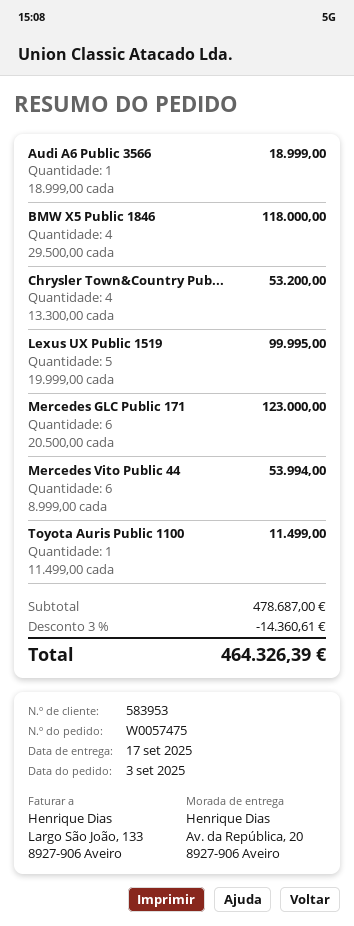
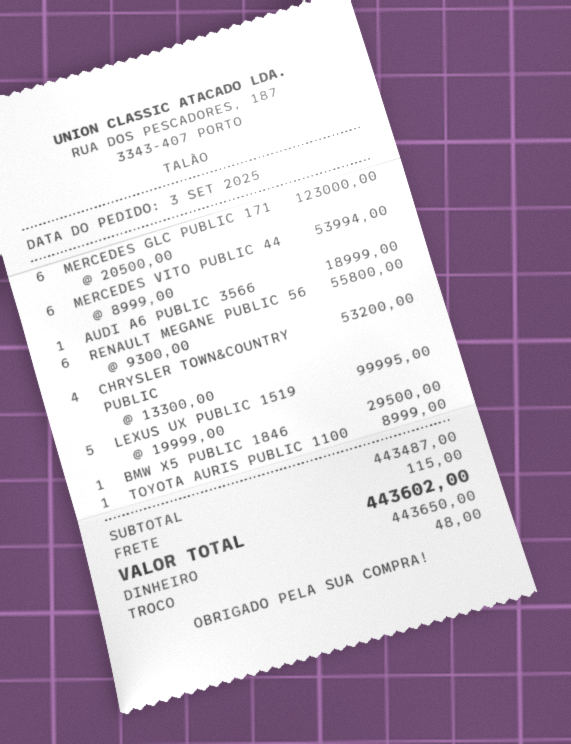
BMW X5 Public 1846: 4 x 29500.00 = 118000.00 -> 1 x 29500.00 = 29500.00
Toyota Auris Public 1100: 1 x 11499.00 = 11499.00 -> 1 x 8999.00 = 8999.00
RENAULT MEGANE PUBLIC 56: none -> 6 x 9300.00 = 55800.00
subtotal: 478687.00 -> 443487.00
discount: 3% = 14360.61 -> none
shipping: none -> 115.00
total: 464326.39 -> 443602.00

